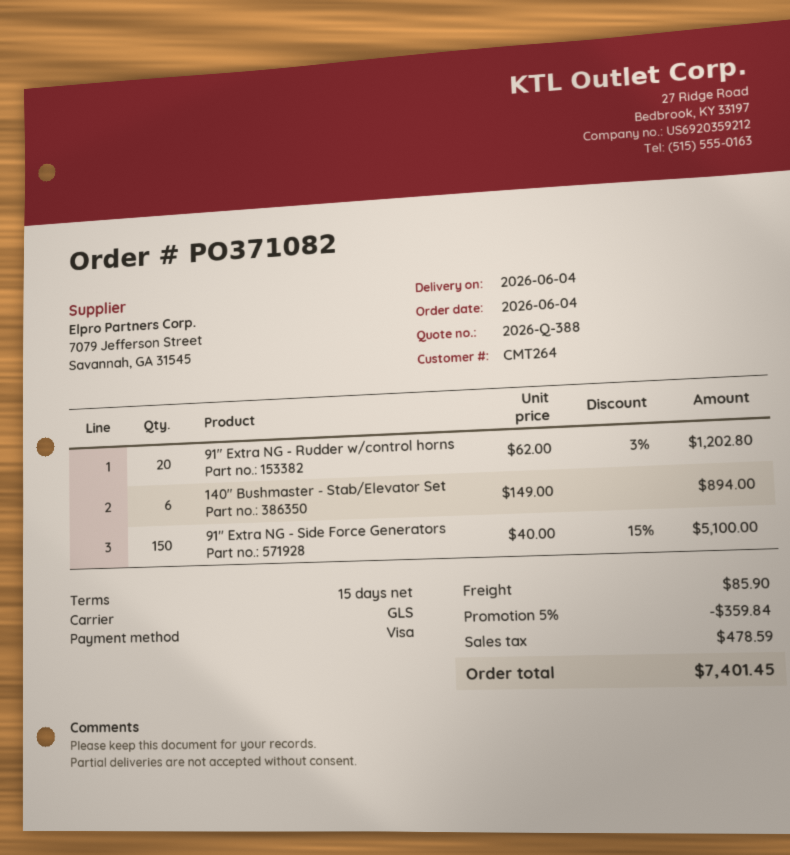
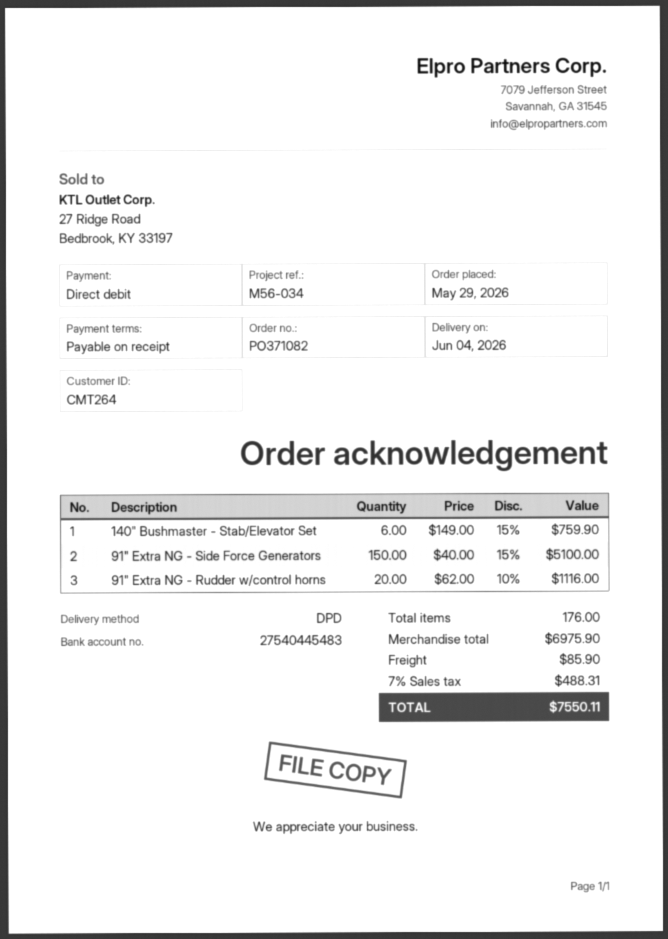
order date: 2026-06-04 -> 2026-05-29
payment terms: 15 days -> on receipt
payment method: Visa -> direct debit
shipping method: GLS -> DPD
91" Extra NG - Rudder w/control horns: 20 x 62.00 - 3% = 1202.80 -> 20 x 62.00 - 10% = 1116.00
140" Bushmaster - Stab/Elevator Set: 6 x 149.00 = 894.00 -> 6 x 149.00 - 15% = 759.90
discount: 5% = 359.84 -> none
tax: 478.59 -> 488.31
total: 7401.45 -> 7550.11

